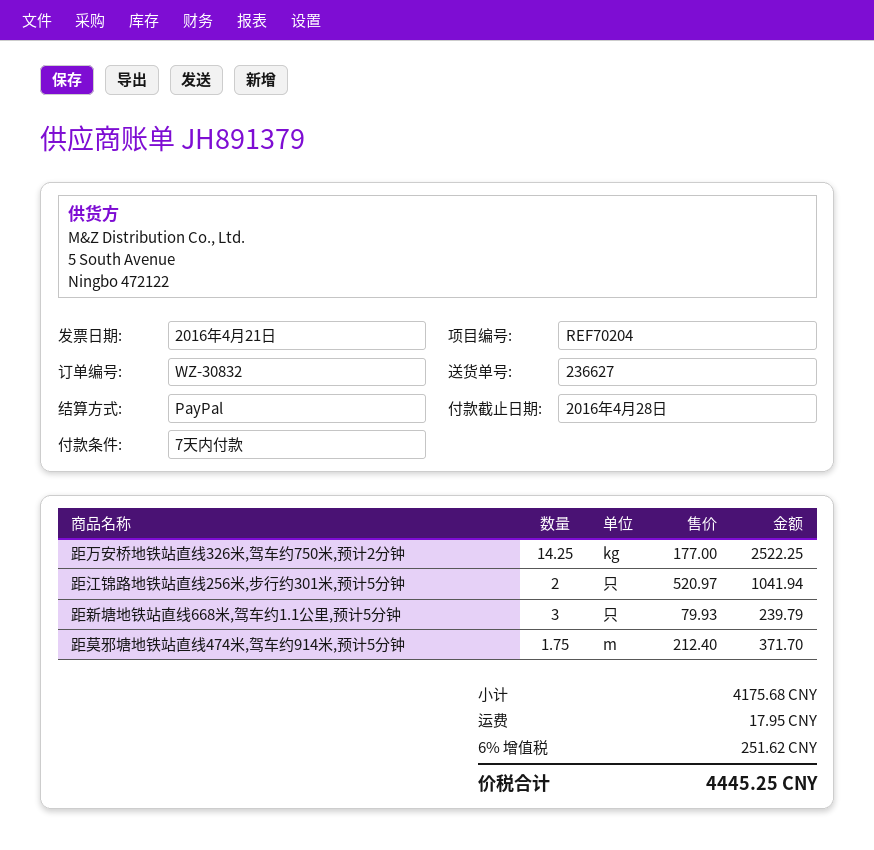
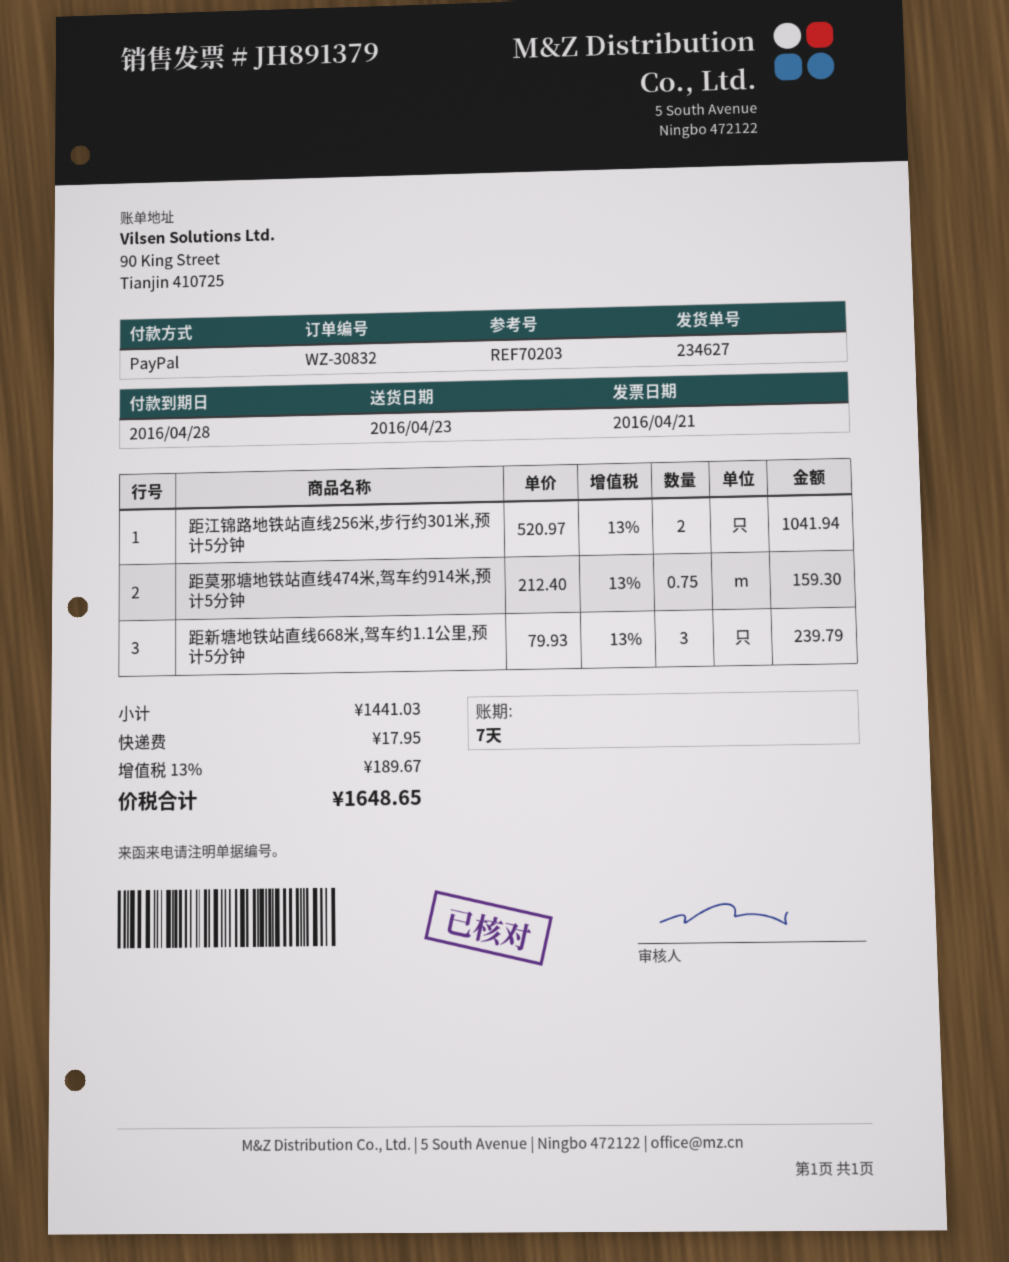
delivery note number: 236627 -> 234627
reference: REF70204 -> REF70203
距万安桥地铁站直线326米,驾车约750米,预计2分钟: 14.25 x 177.00 = 2522.25 -> none
距莫邪塘地铁站直线474米,驾车约914米,预计5分钟: 1.75 x 212.40 = 371.70 -> 0.75 x 212.40 = 159.30
subtotal: 4175.68 -> 1441.03
tax: 6% = 251.62 -> 13% = 189.67
total: 4445.25 -> 1648.65

